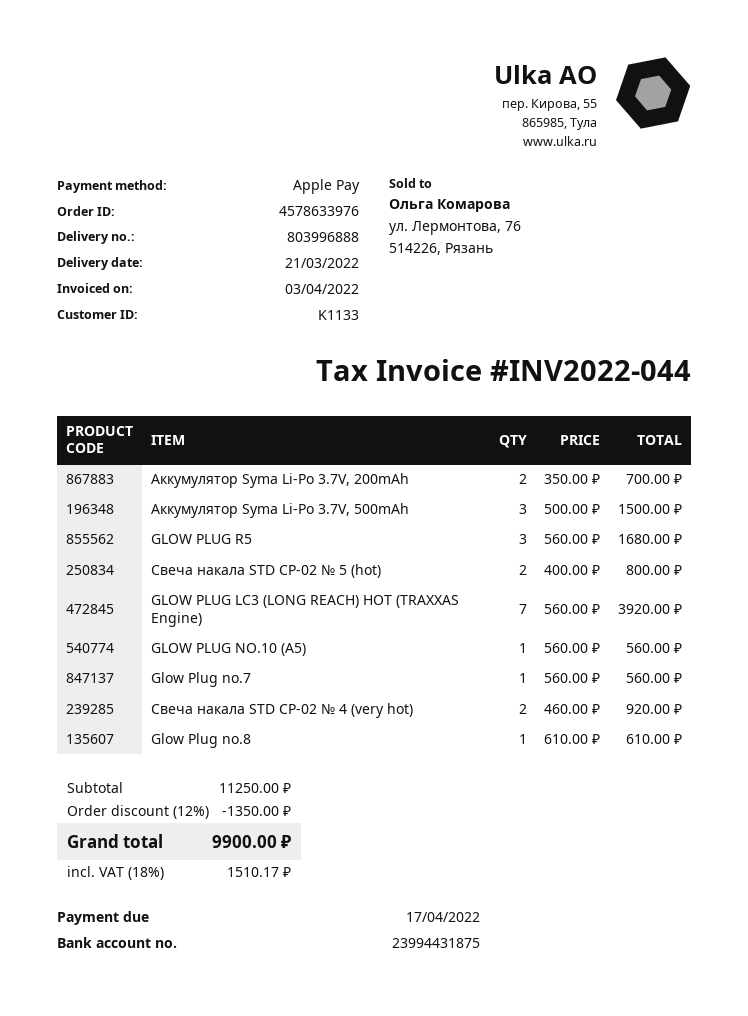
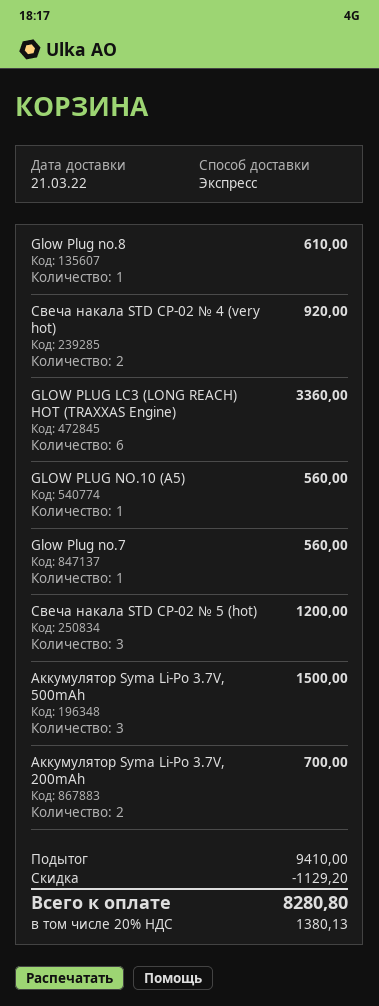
GLOW PLUG R5: 3 for 1680.00 -> none
Свеча накала STD CP-02 № 5 (hot): 2 for 800.00 -> 3 for 1200.00
GLOW PLUG LC3 (LONG REACH) HOT (TRAXXAS Engine): 7 for 3920.00 -> 6 for 3360.00
subtotal: 11250.00 -> 9410.00
discount: 1350.00 -> 1129.20
tax: 18% = 1510.17 -> 20% = 1380.13
total: 9900.00 -> 8280.80

